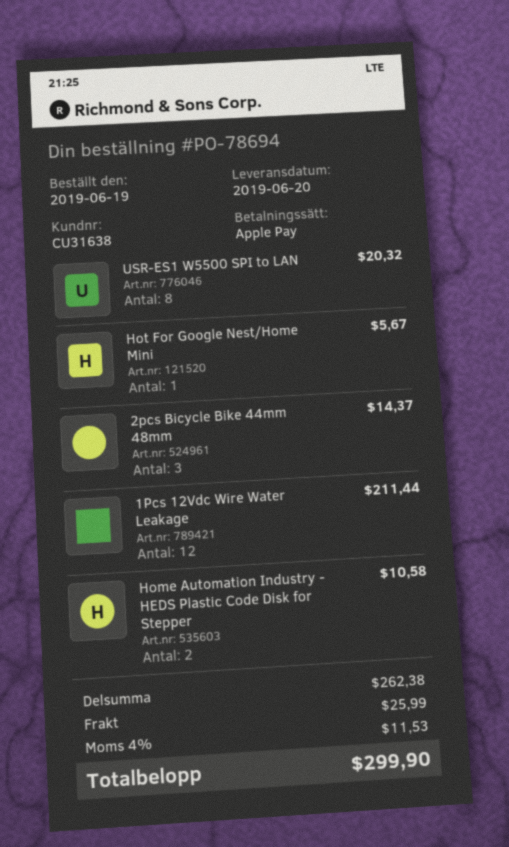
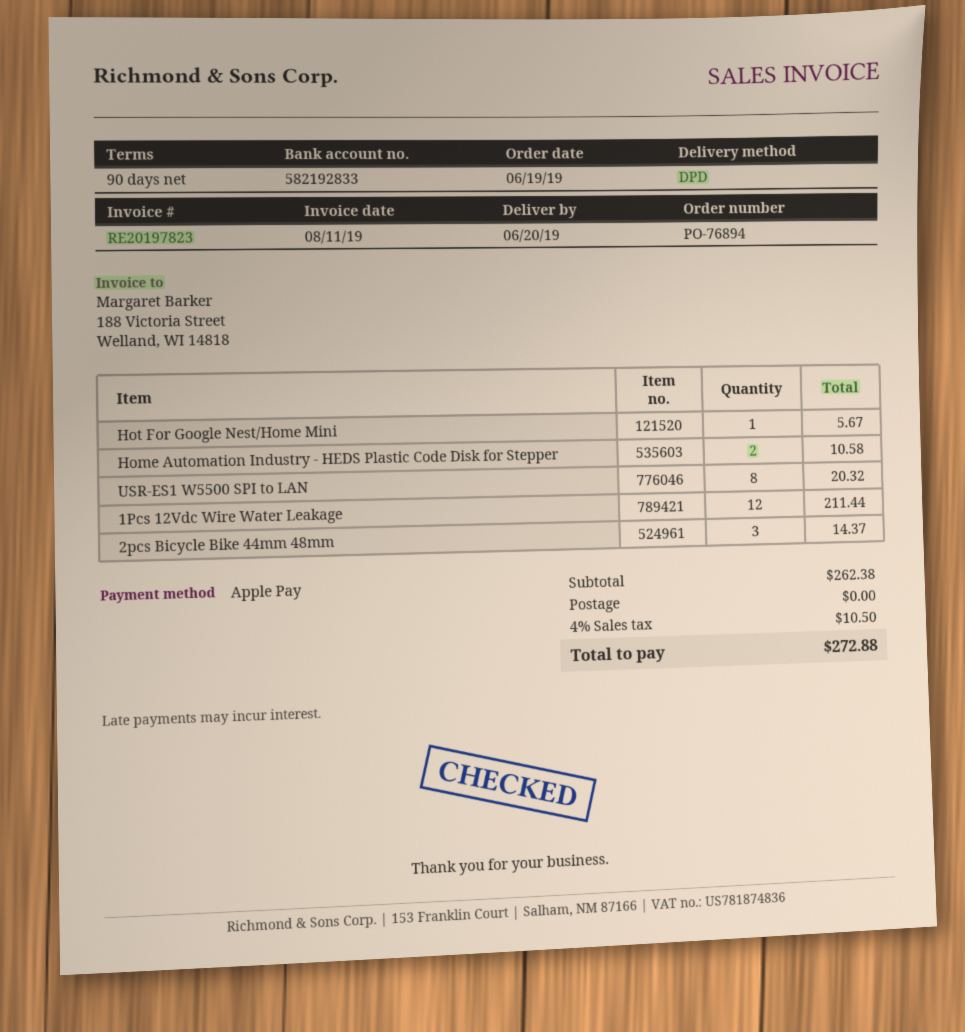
order number: PO-78694 -> PO-76894
shipping: 25.99 -> 0.00
tax: 4% = 11.53 -> 4% = 10.50
total: 299.90 -> 272.88

